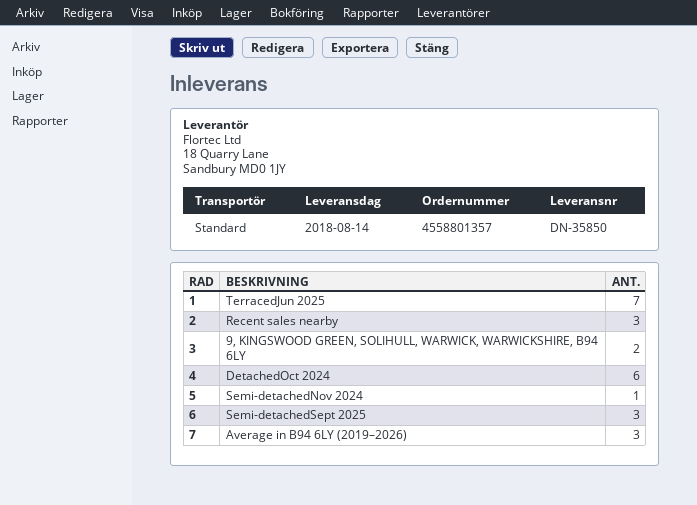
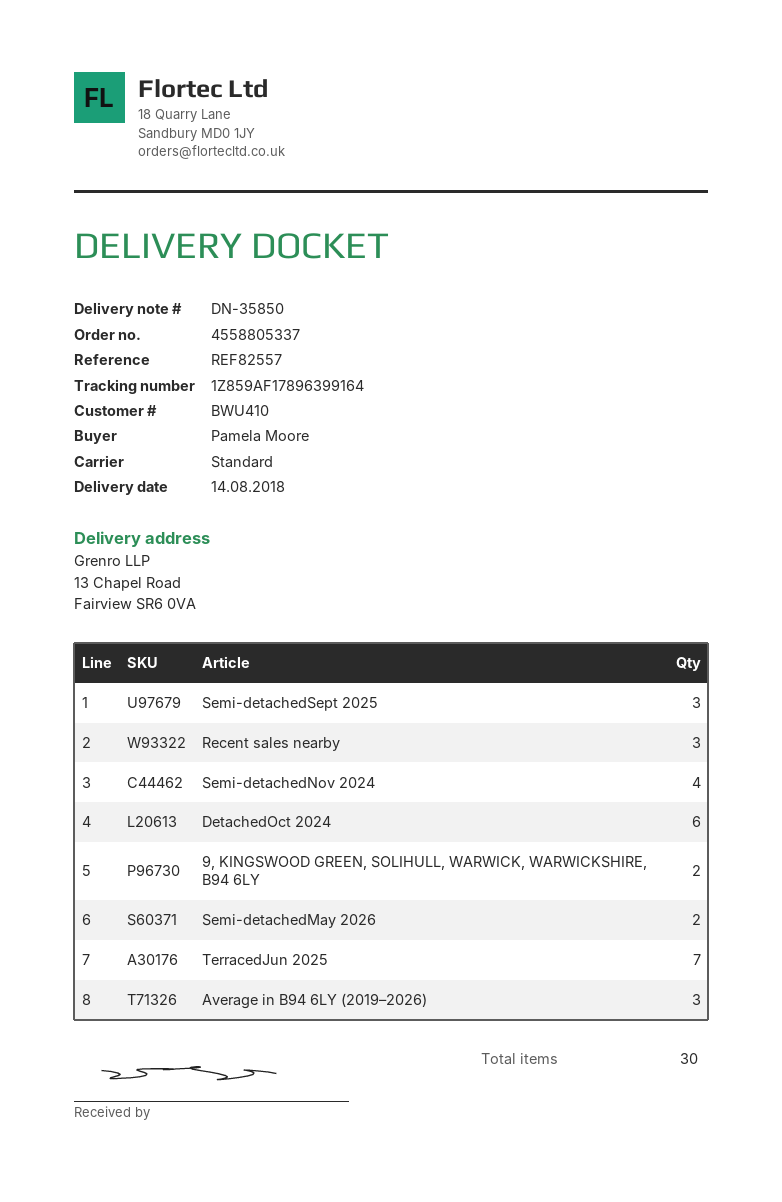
order number: 4558801357 -> 4558805337
Semi-detachedNov 2024: 1 -> 4
Semi-detachedMay 2026: none -> 2

